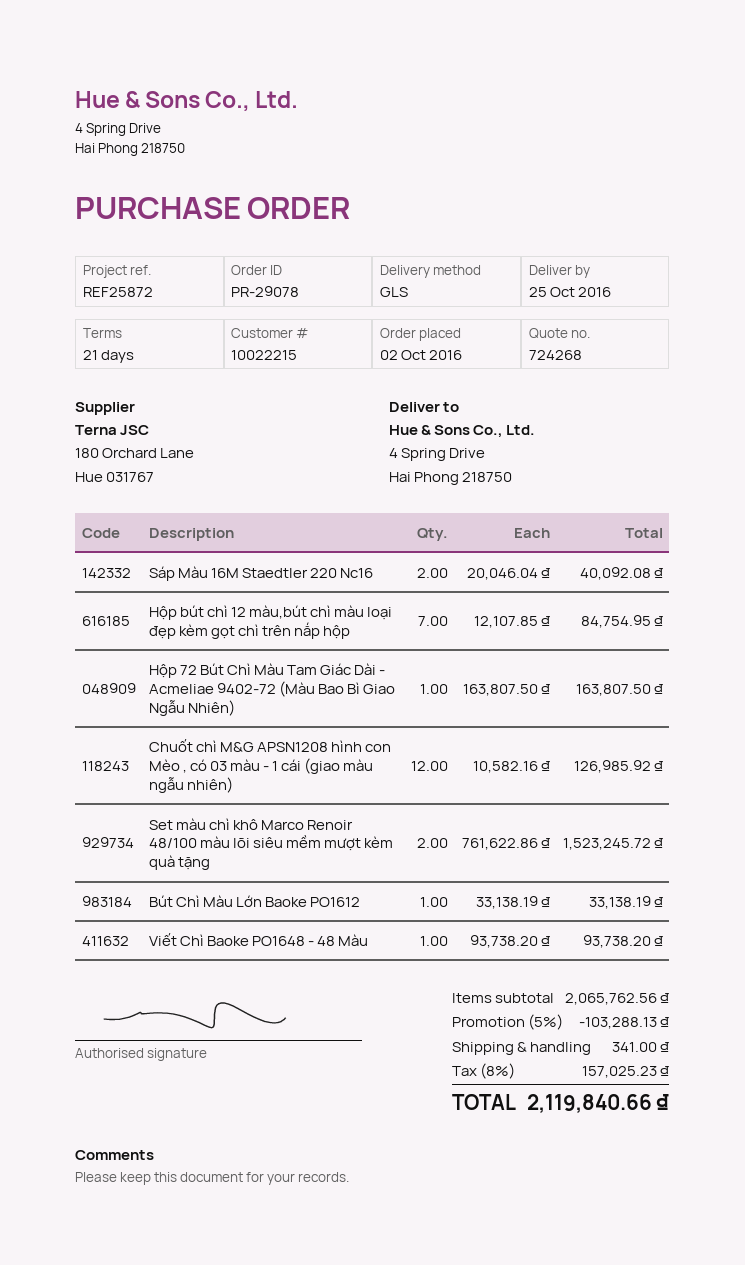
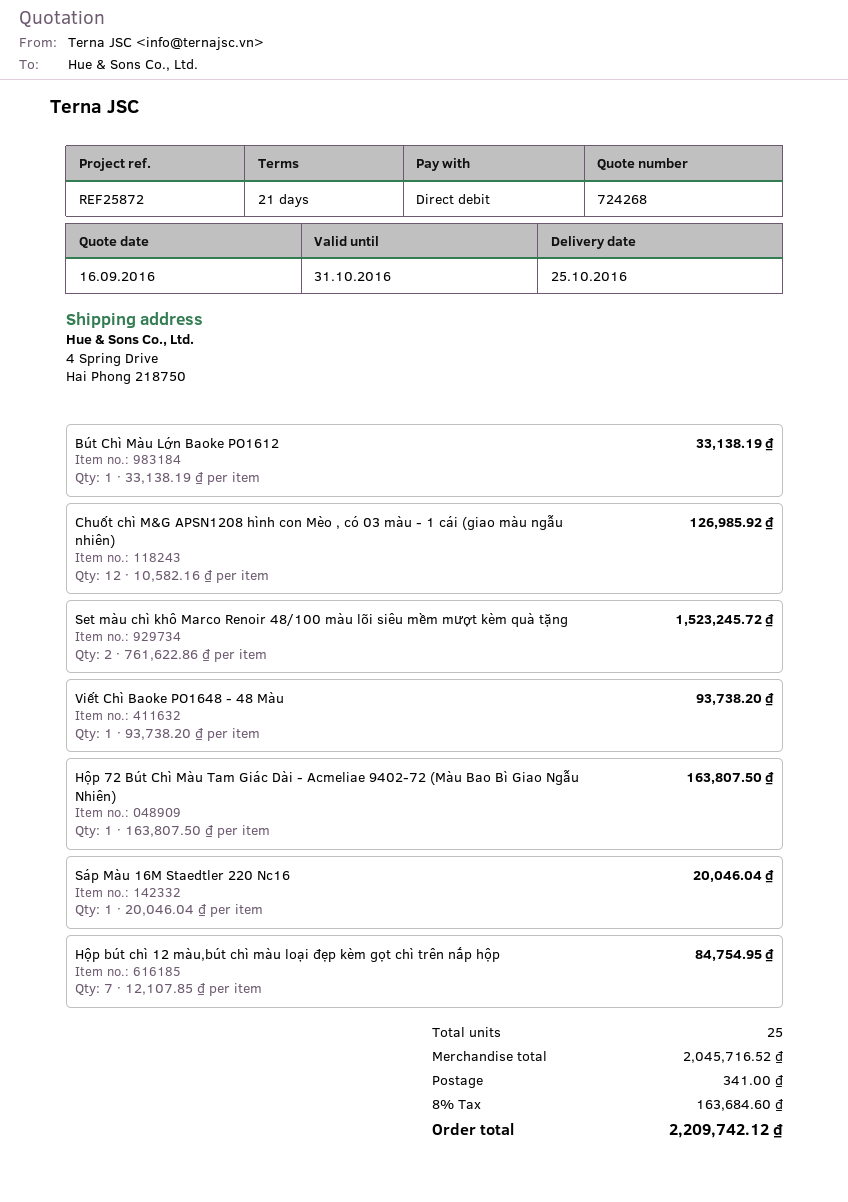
Sáp Màu 16M Staedtler 220 Nc16: 2 x 20046.04 = 40092.08 -> 1 x 20046.04 = 20046.04
subtotal: 2065762.56 -> 2045716.52
discount: 5% = 103288.13 -> none
tax: 8% = 157025.23 -> 8% = 163684.60
total: 2119840.66 -> 2209742.12

